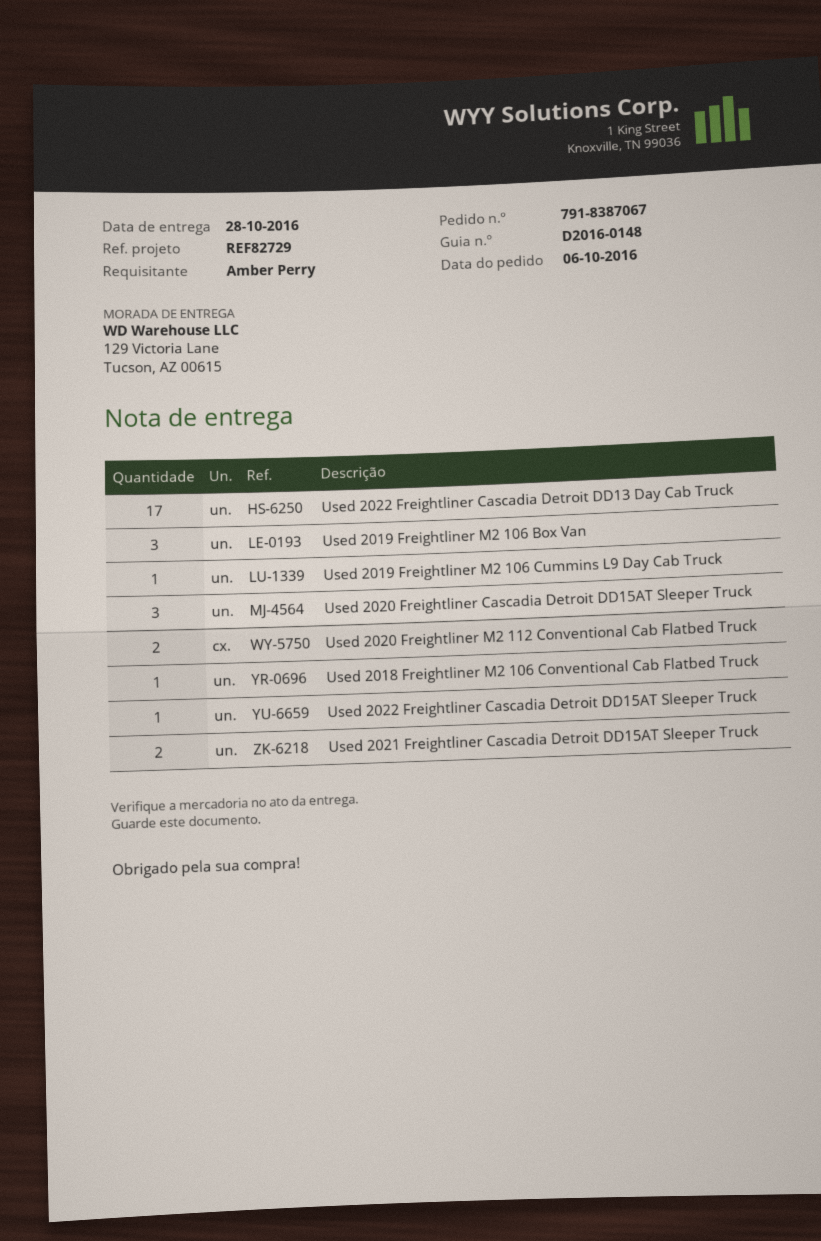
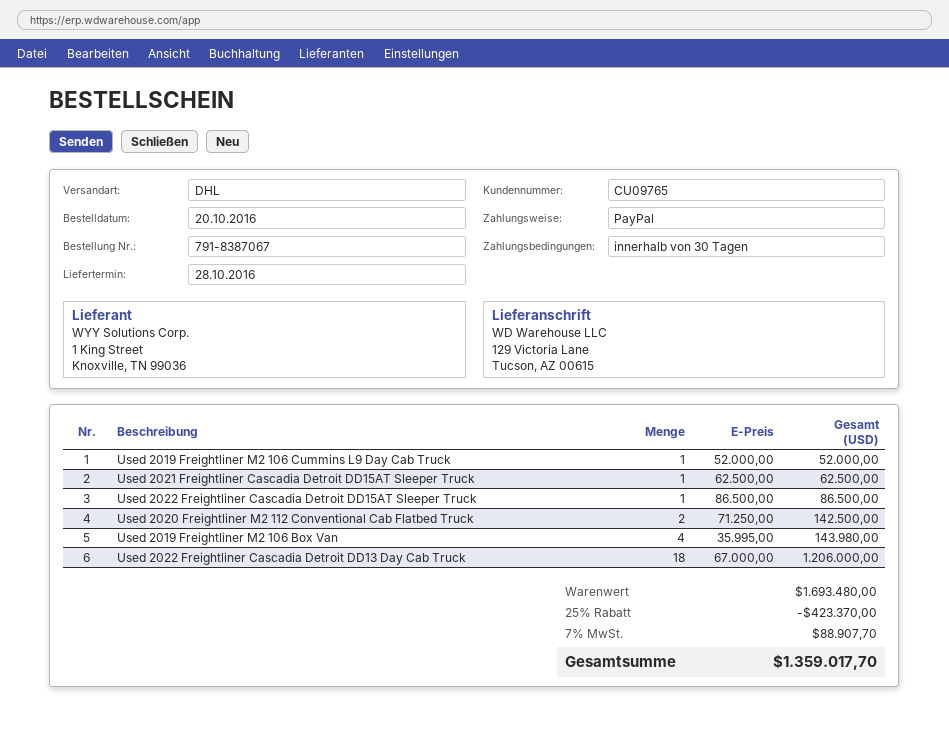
order date: 2016-10-06 -> 2016-10-20
Used 2022 Freightliner Cascadia Detroit DD13 Day Cab Truck: 17 -> 18
Used 2019 Freightliner M2 106 Box Van: 3 -> 4
Used 2020 Freightliner Cascadia Detroit DD15AT Sleeper Truck: 3 -> none
Used 2018 Freightliner M2 106 Conventional Cab Flatbed Truck: 1 -> none
Used 2021 Freightliner Cascadia Detroit DD15AT Sleeper Truck: 2 -> 1

